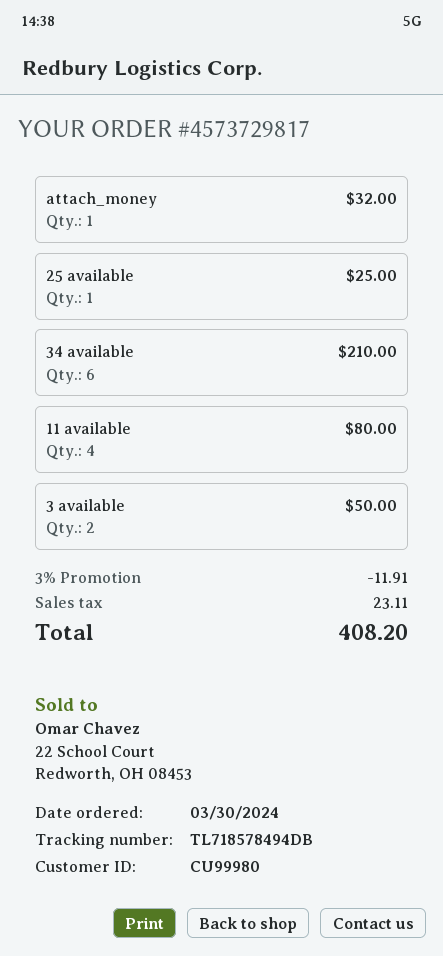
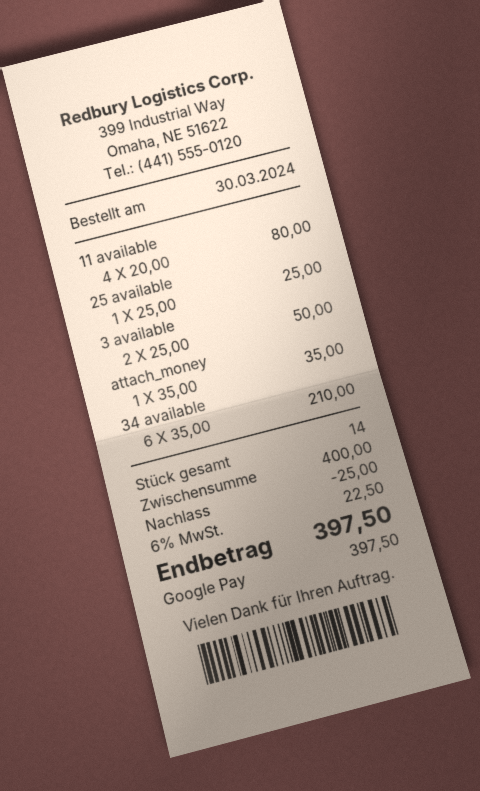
attach_money: 1 for 32.00 -> 1 for 35.00
discount: 11.91 -> 25.00
tax: 23.11 -> 22.50
total: 408.20 -> 397.50

